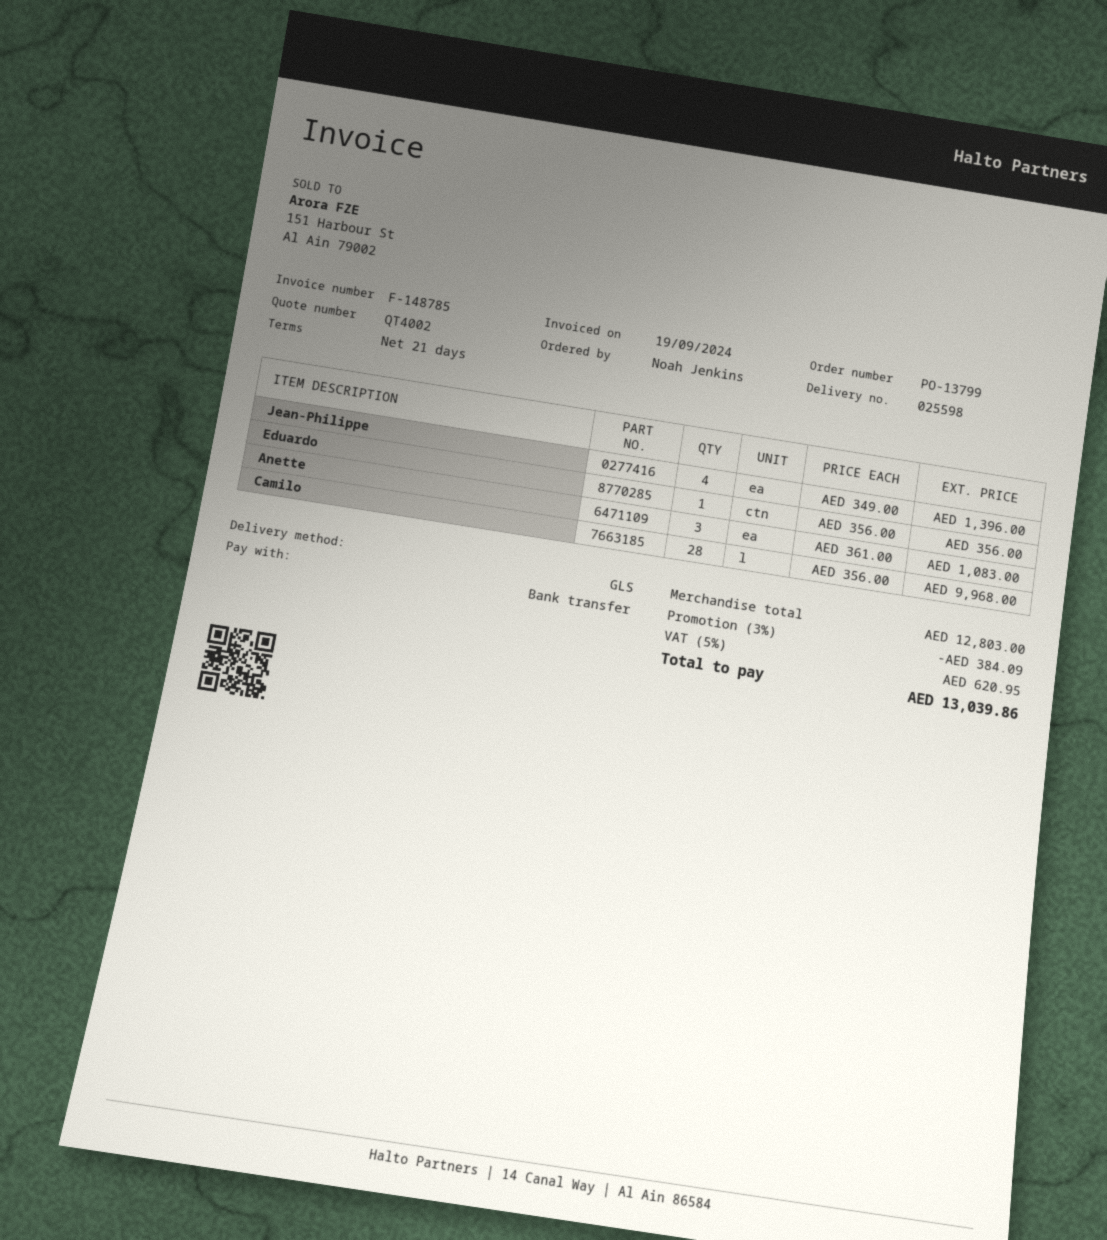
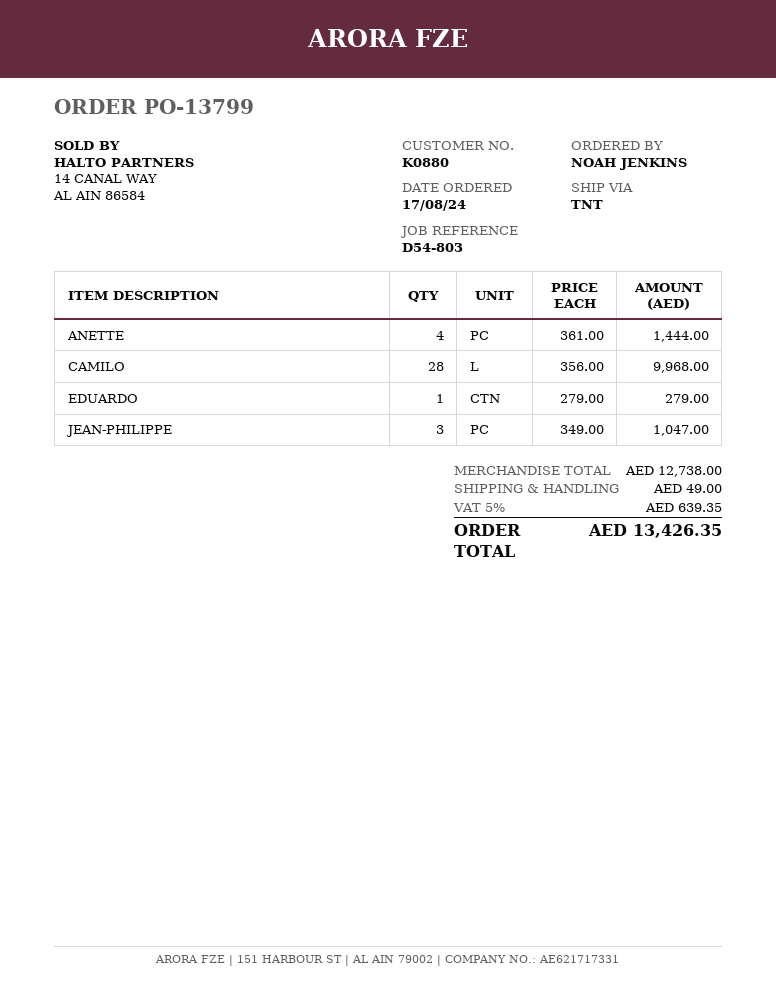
shipping method: GLS -> TNT
Jean-Philippe: 4 x 349.00 = 1396.00 -> 3 x 349.00 = 1047.00
Eduardo: 1 x 356.00 = 356.00 -> 1 x 279.00 = 279.00
Anette: 3 x 361.00 = 1083.00 -> 4 x 361.00 = 1444.00
subtotal: 12803.00 -> 12738.00
discount: 3% = 384.09 -> none
shipping: none -> 49.00
tax: 5% = 620.95 -> 5% = 639.35
total: 13039.86 -> 13426.35

